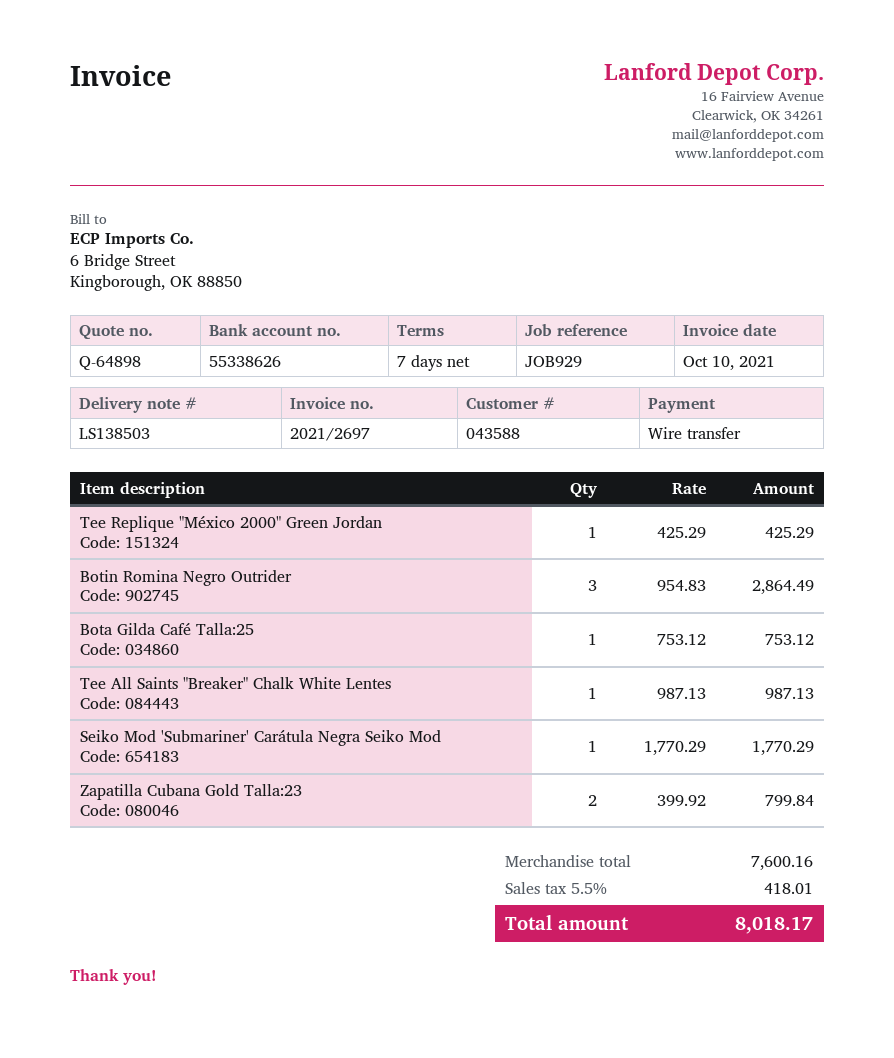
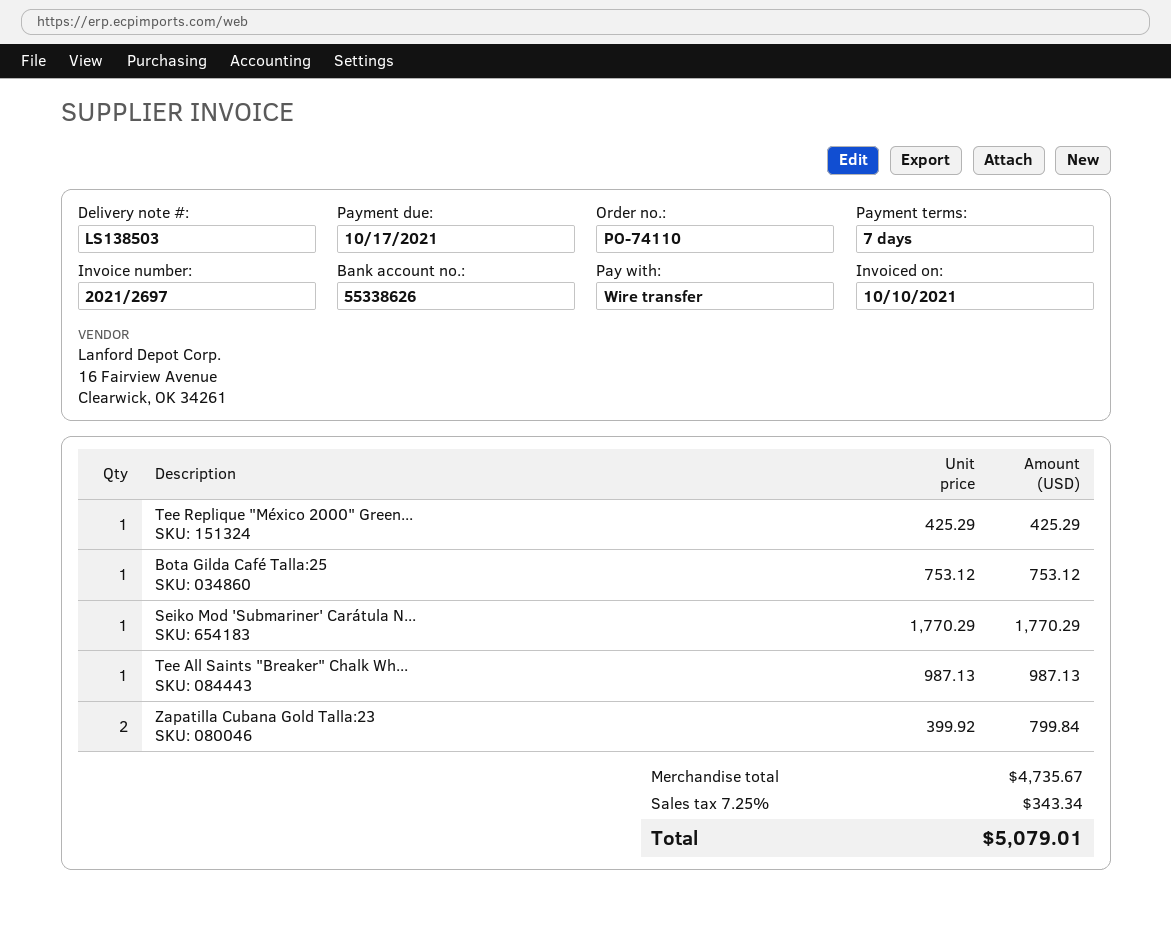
Botin Romina Negro Outrider: 3 x 954.83 = 2864.49 -> none
subtotal: 7600.16 -> 4735.67
tax: 5.5% = 418.01 -> 7.25% = 343.34
total: 8018.17 -> 5079.01

